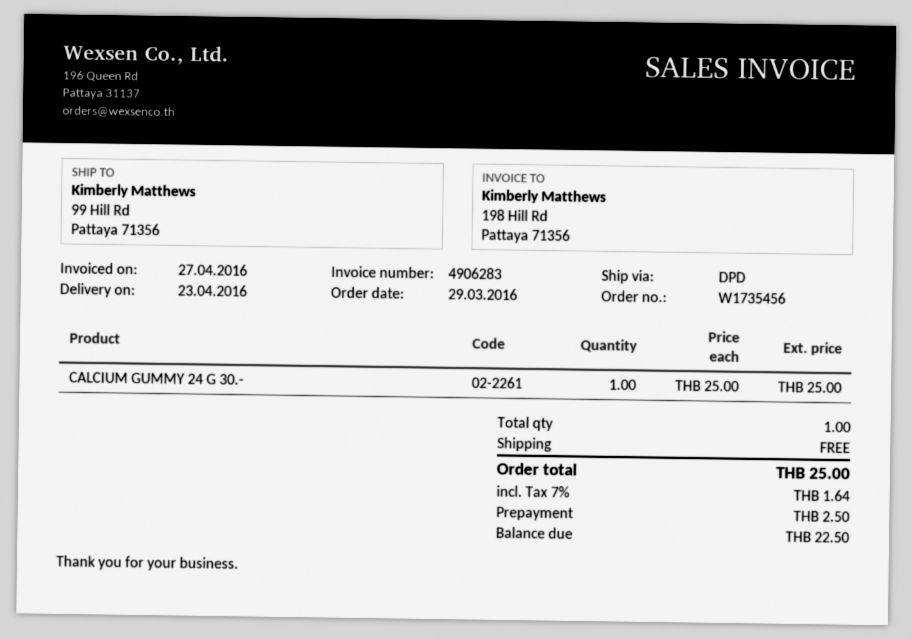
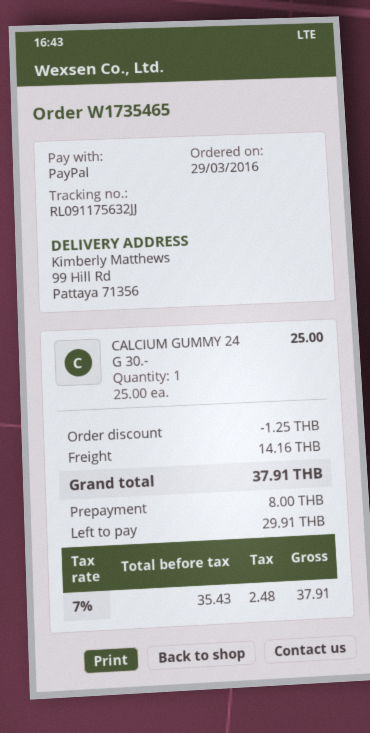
order number: W1735456 -> W1735465
discount: none -> 1.25
shipping: 0.00 -> 14.16
tax: 7% = 1.64 -> 7% = 2.48
total: 25.00 -> 37.91
deposit: 2.50 -> 8.00
balance: 22.50 -> 29.91

